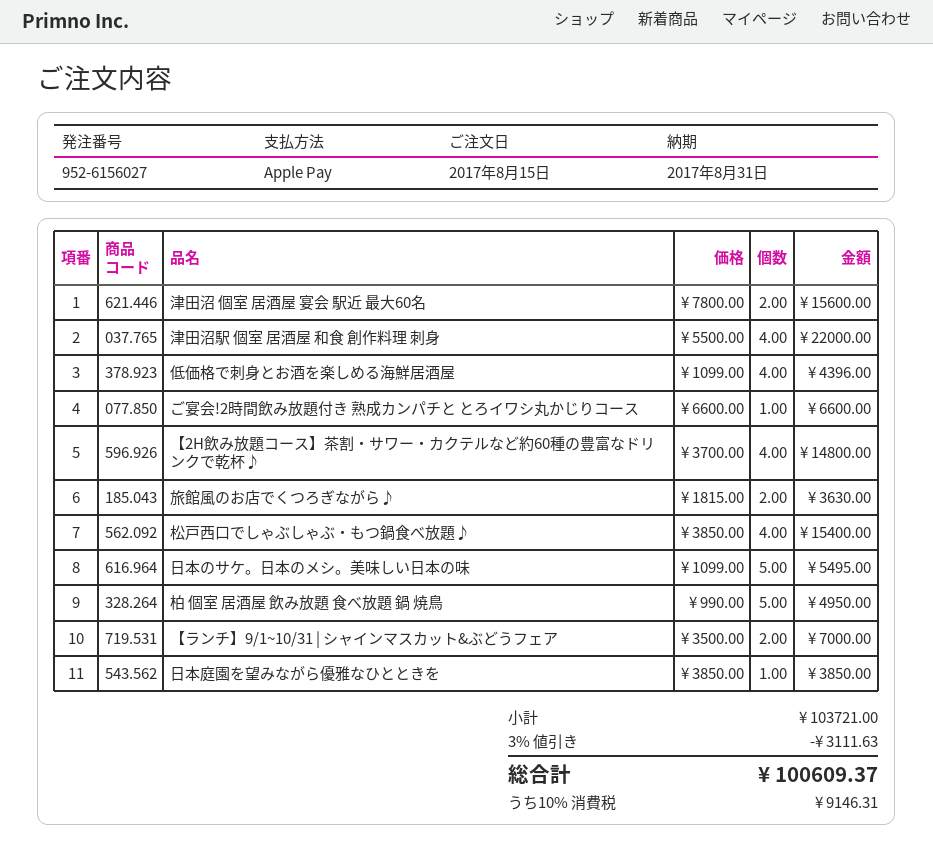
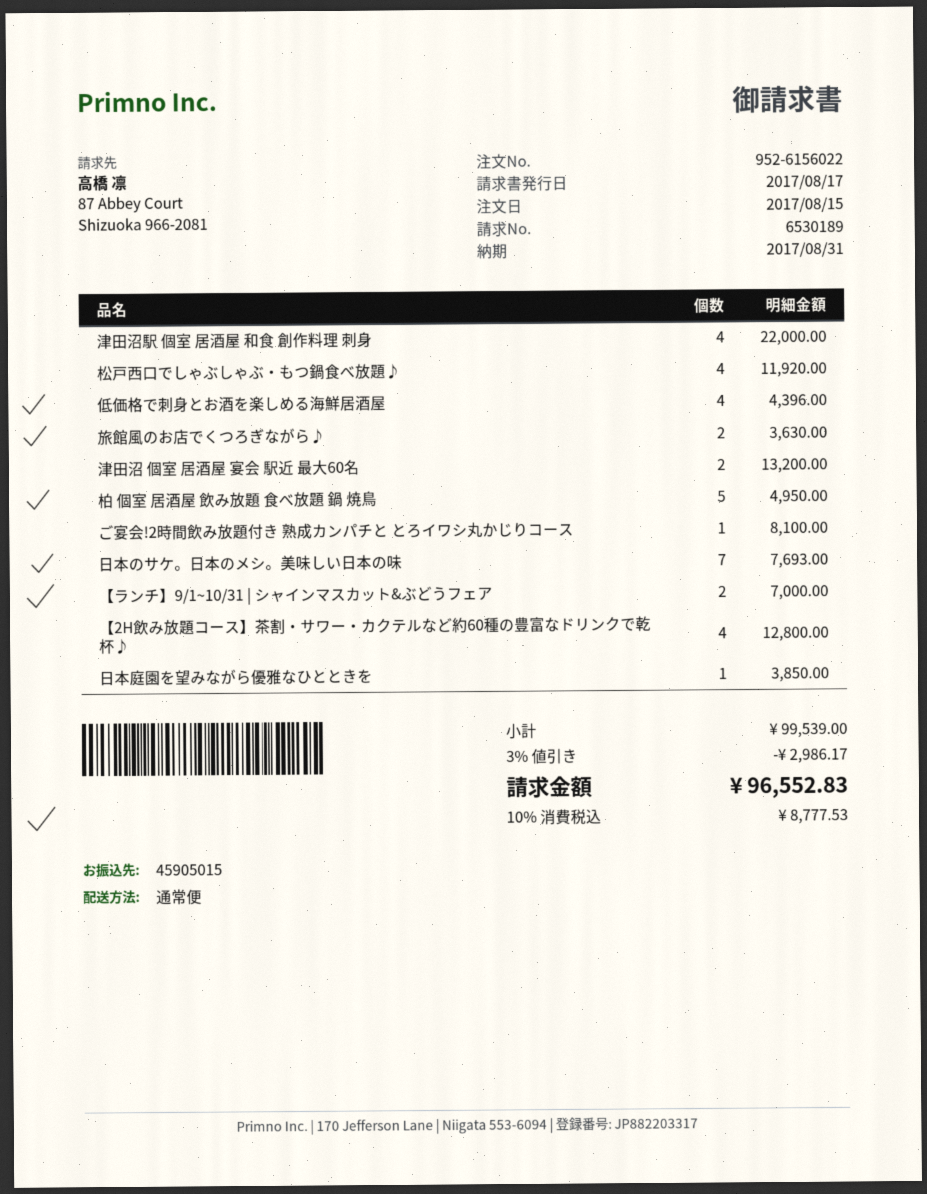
order number: 952-6156027 -> 952-6156022
津田沼 個室 居酒屋 宴会 駅近 最大60名: 2 for 15600.00 -> 2 for 13200.00
ご宴会!2時間飲み放題付き 熟成カンパチと とろイワシ丸かじりコース: 1 for 6600.00 -> 1 for 8100.00
【2H飲み放題コース】茶割・サワー・カクテルなど約60種の豊富なドリンクで乾杯♪: 4 for 14800.00 -> 4 for 12800.00
松戸西口でしゃぶしゃぶ・もつ鍋食べ放題♪: 4 for 15400.00 -> 4 for 11920.00
日本のサケ。日本のメシ。美味しい日本の味: 5 for 5495.00 -> 7 for 7693.00
subtotal: 103721.00 -> 99539.00
discount: 3% = 3111.63 -> 3% = 2986.17
tax: 10% = 9146.31 -> 10% = 8777.53
total: 100609.37 -> 96552.83

